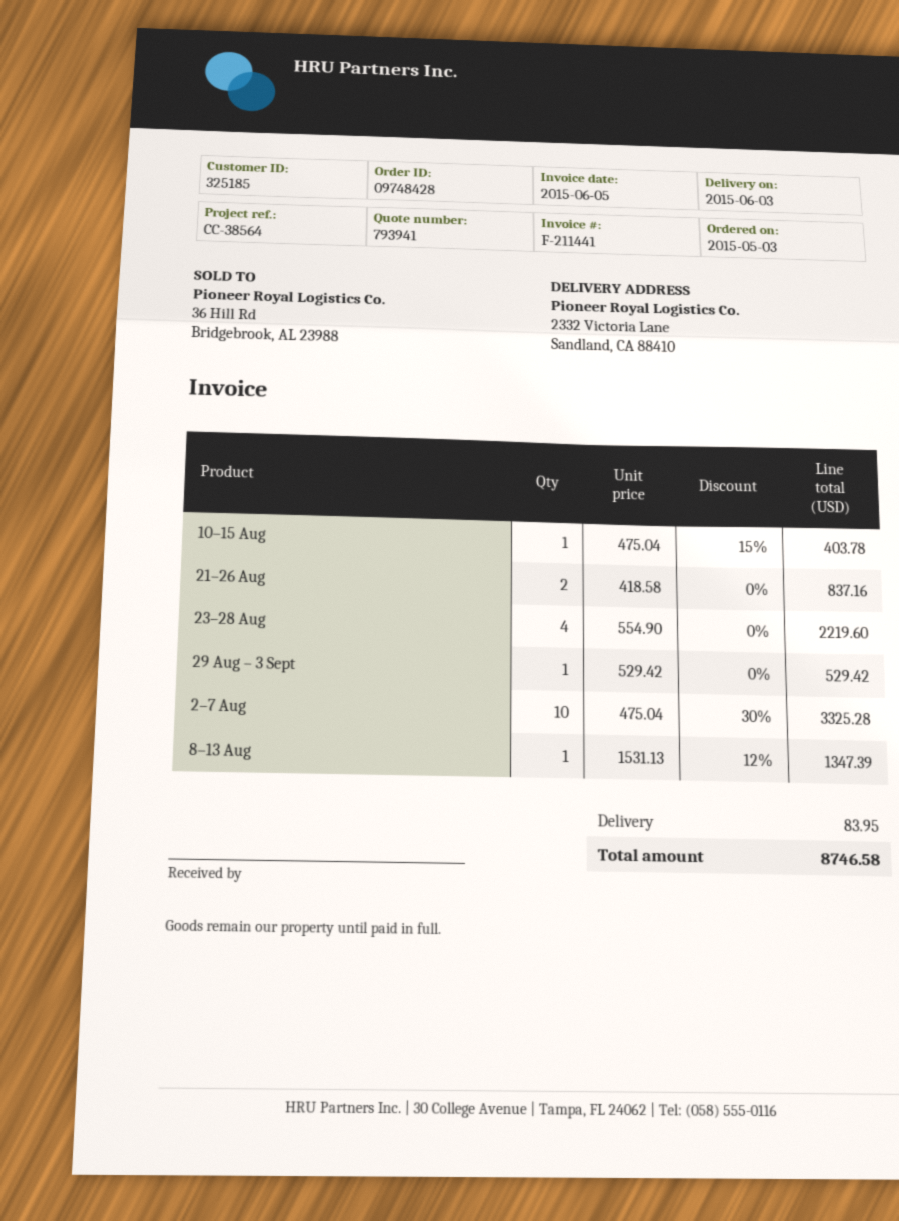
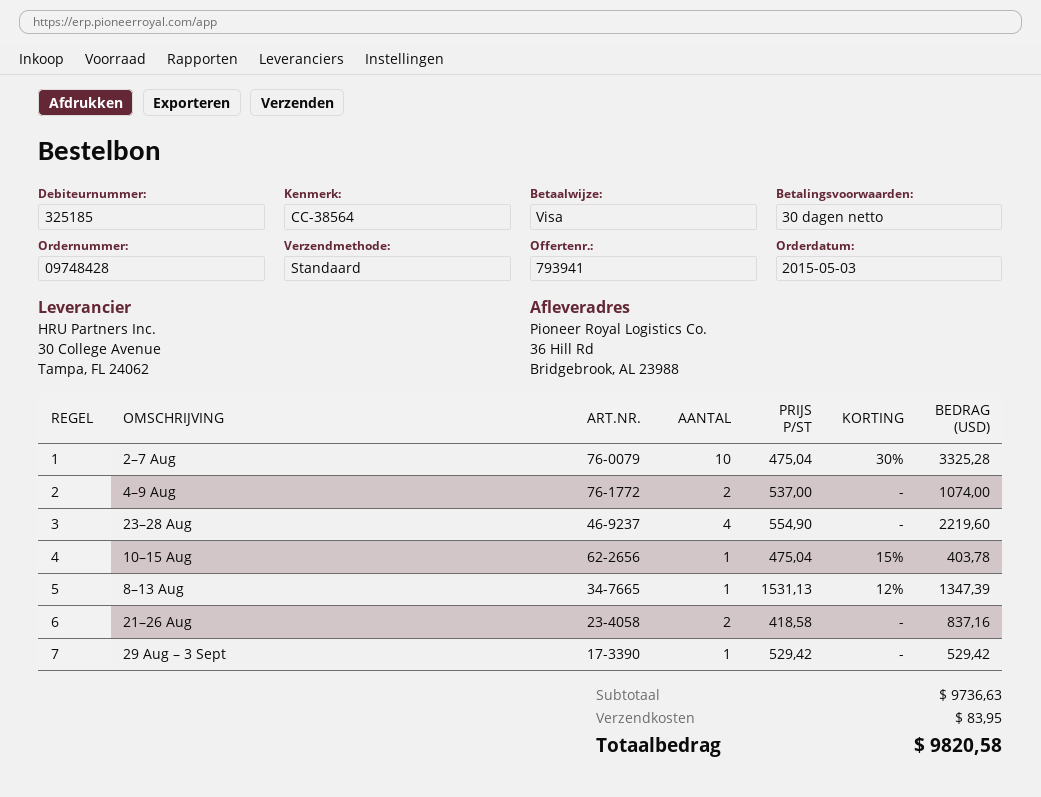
ship to: 2332 Victoria Lane, Sandland, CA 88410 -> 36 Hill Rd, Bridgebrook, AL 23988
4–9 Aug: none -> 2 x 537.00 = 1074.00
total: 8746.58 -> 9820.58

